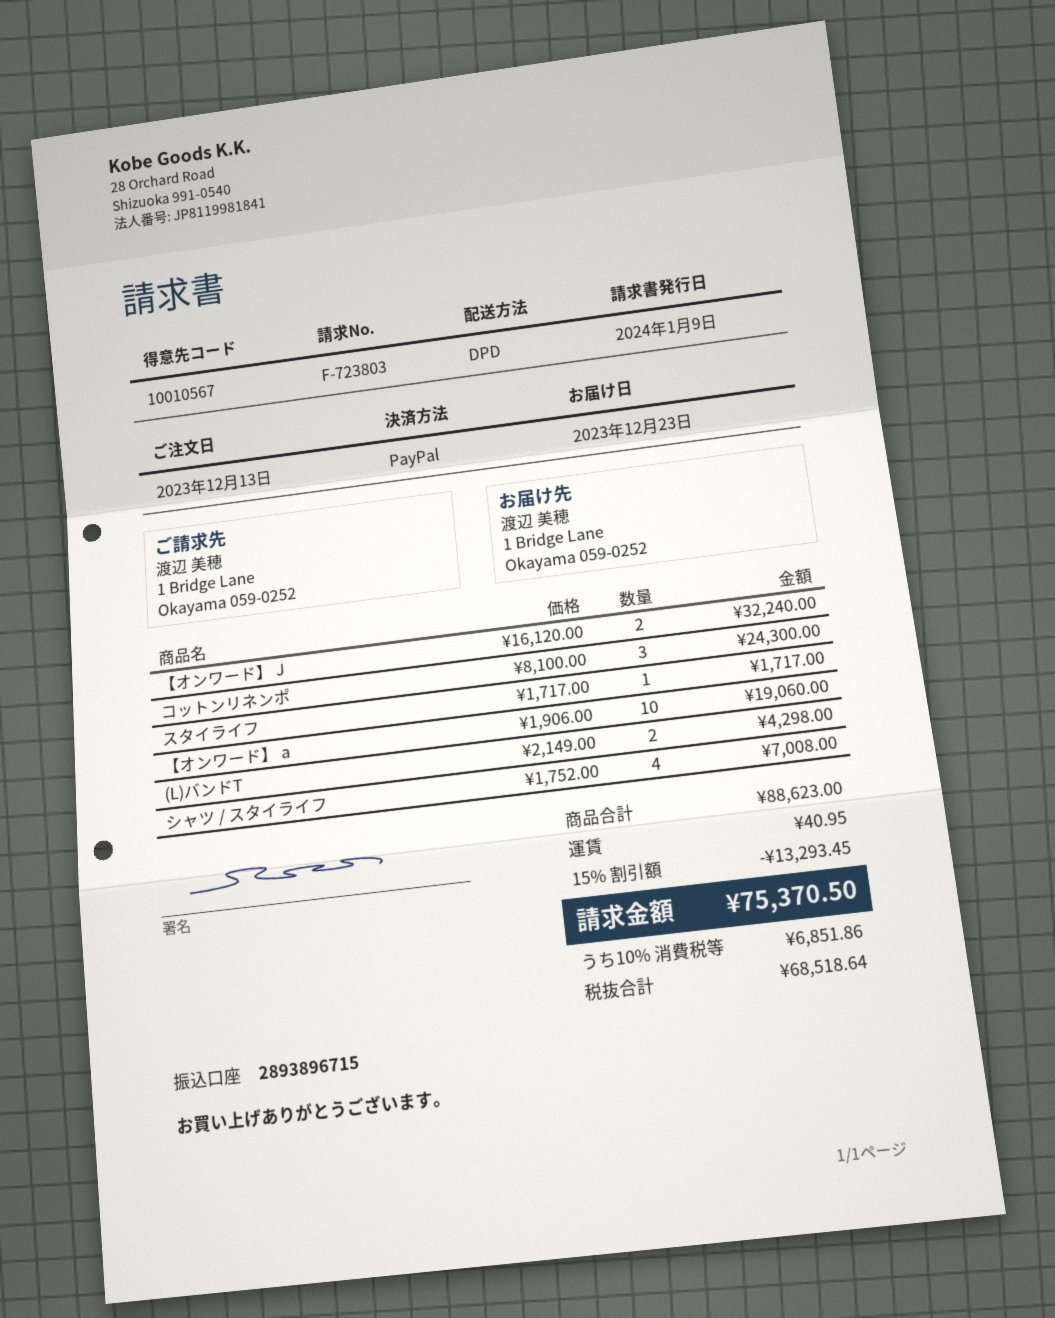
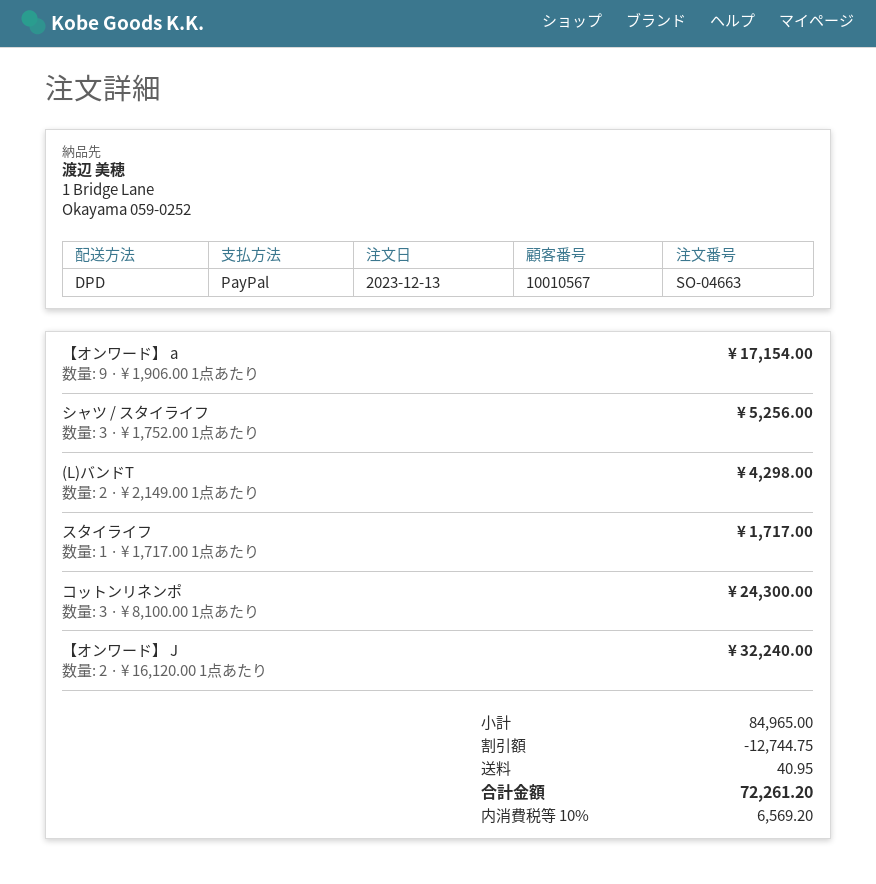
【オンワード】 a: 10 x 1906.00 = 19060.00 -> 9 x 1906.00 = 17154.00
シャツ / スタイライフ: 4 x 1752.00 = 7008.00 -> 3 x 1752.00 = 5256.00
subtotal: 88623.00 -> 84965.00
discount: 13293.45 -> 12744.75
tax: 10% = 6851.86 -> 10% = 6569.20
total: 75370.50 -> 72261.20

